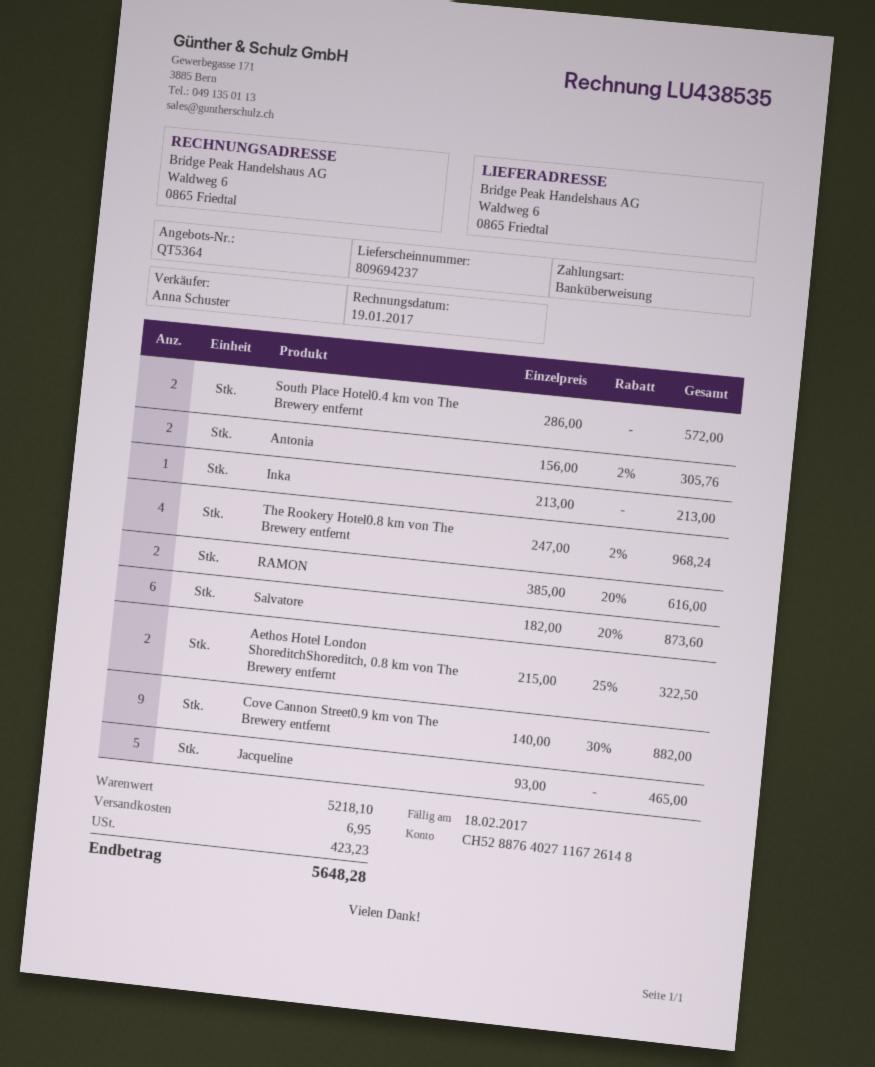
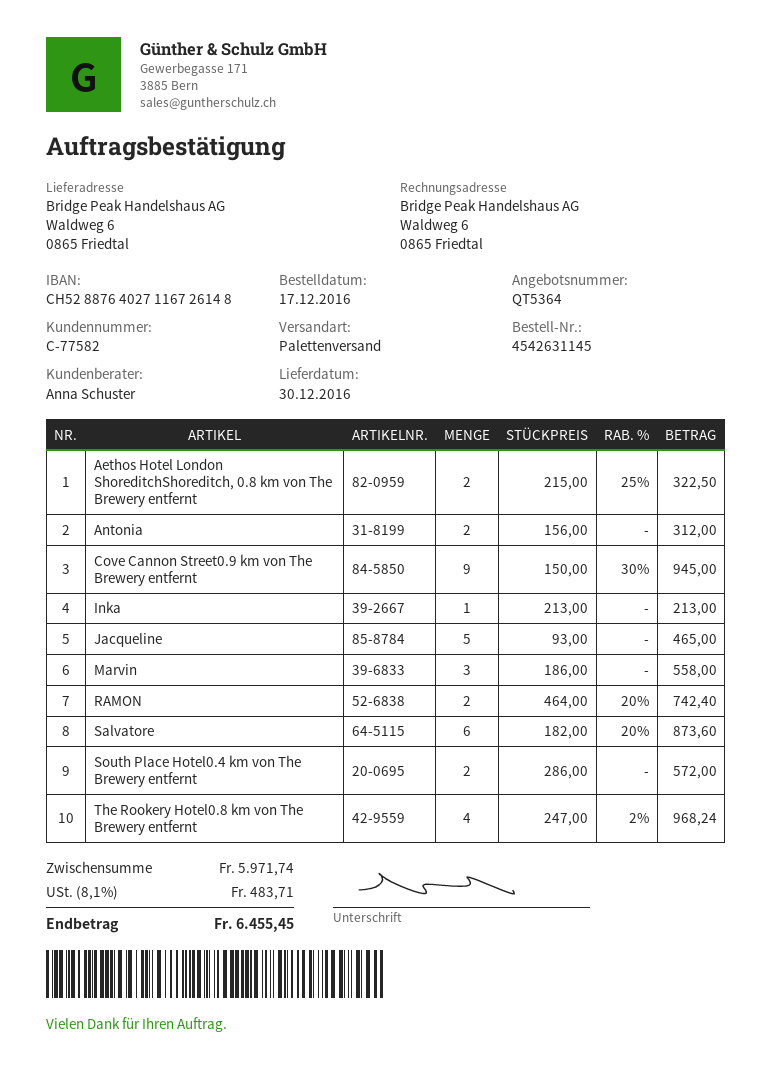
Antonia: 2 x 156.00 - 2% = 305.76 -> 2 x 156.00 = 312.00
RAMON: 2 x 385.00 - 20% = 616.00 -> 2 x 464.00 - 20% = 742.40
Cove Cannon Street0.9 km von The Brewery entfernt: 9 x 140.00 - 30% = 882.00 -> 9 x 150.00 - 30% = 945.00
Marvin: none -> 3 x 186.00 = 558.00
subtotal: 5218.10 -> 5971.74
shipping: 6.95 -> none
tax: 423.23 -> 483.71
total: 5648.28 -> 6455.45

